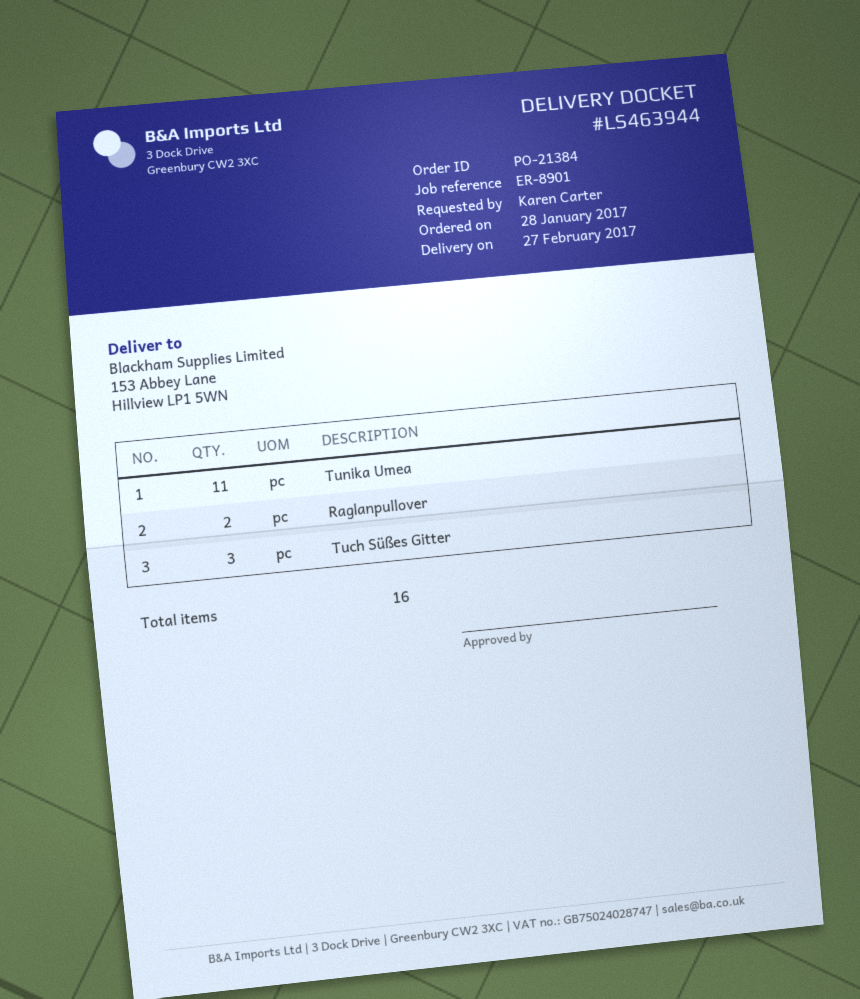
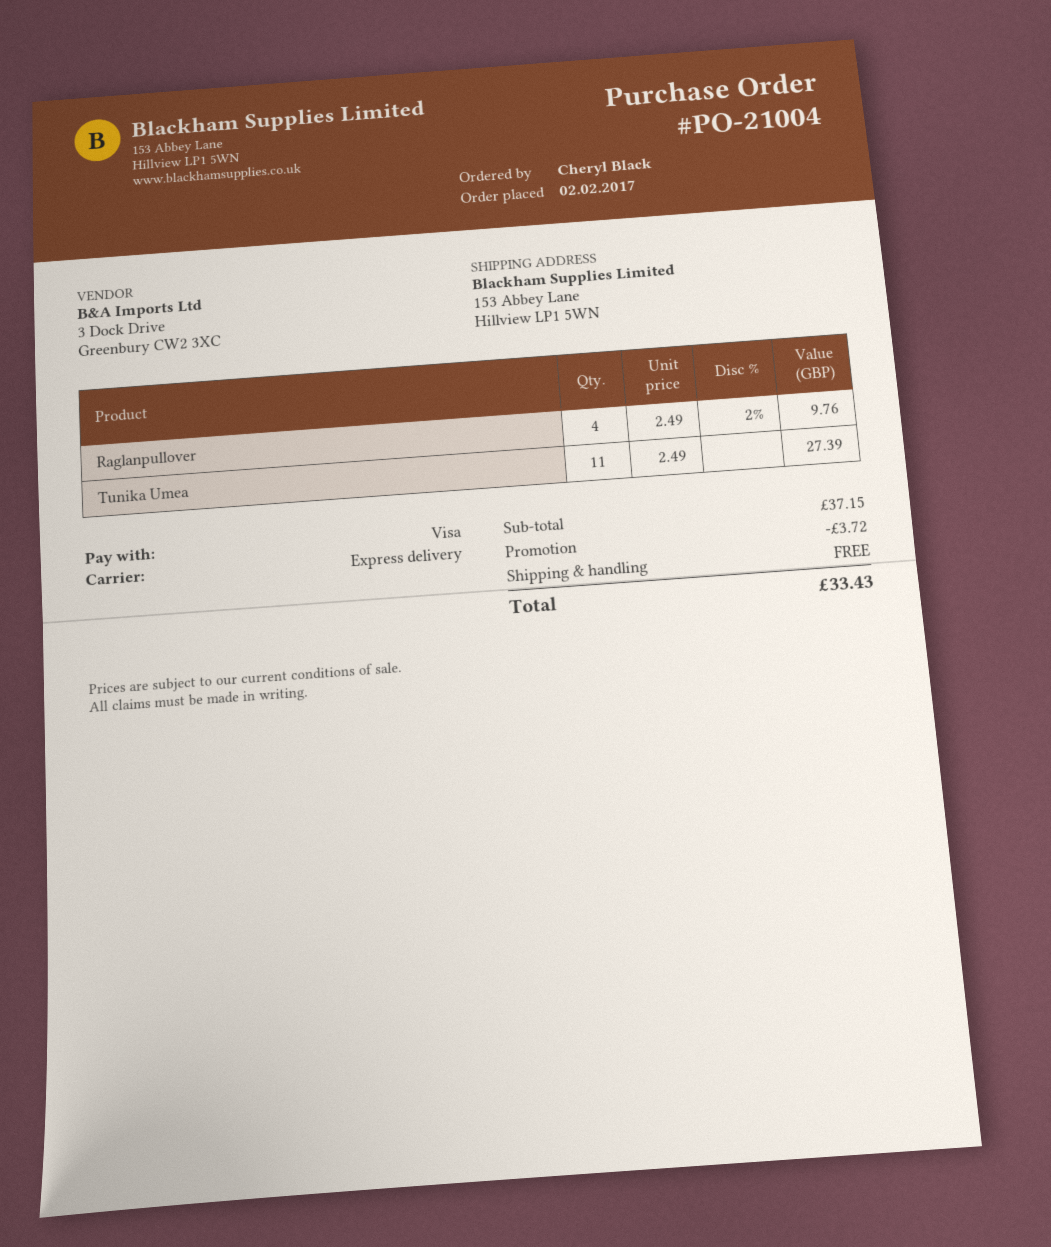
order number: PO-21384 -> PO-21004
order date: 2017-01-28 -> 2017-02-02
ordered by: Karen Carter -> Cheryl Black
Raglanpullover: 2 -> 4
Tuch Süßes Gitter: 3 -> none

